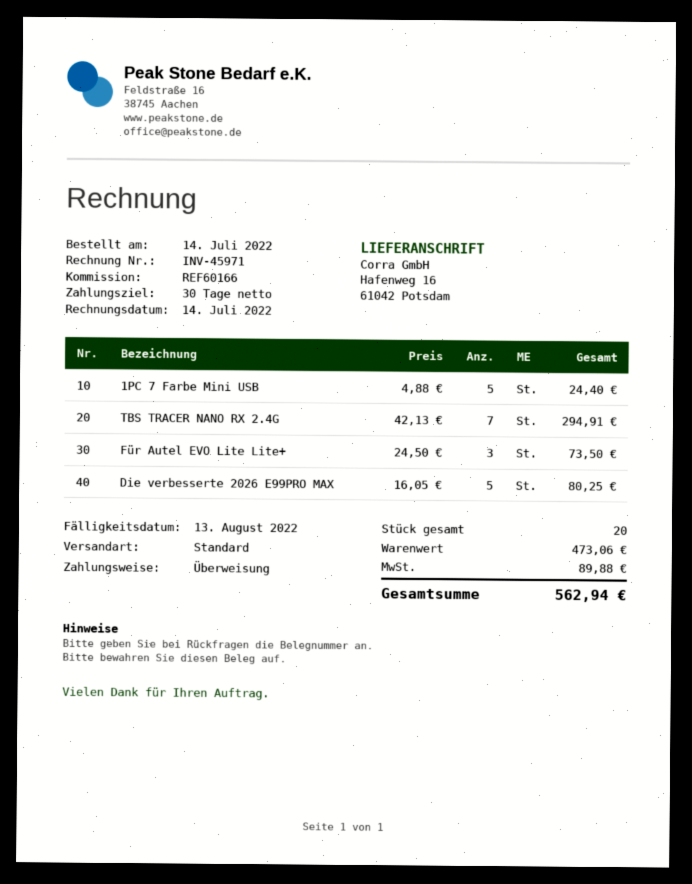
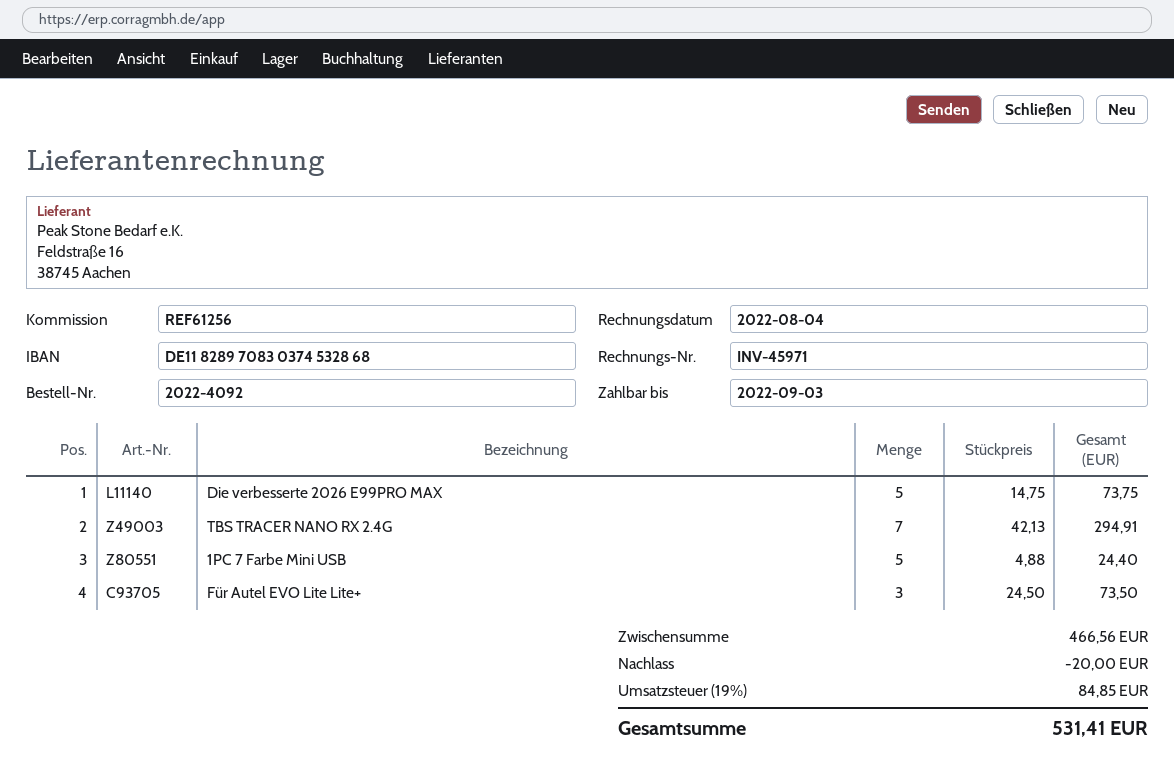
invoice date: 2022-07-14 -> 2022-08-04
due date: 2022-08-13 -> 2022-09-03
reference: REF60166 -> REF61256
Die verbesserte 2026 E99PRO MAX: 5 x 16.05 = 80.25 -> 5 x 14.75 = 73.75
subtotal: 473.06 -> 466.56
discount: none -> 20.00
tax: 89.88 -> 84.85
total: 562.94 -> 531.41

